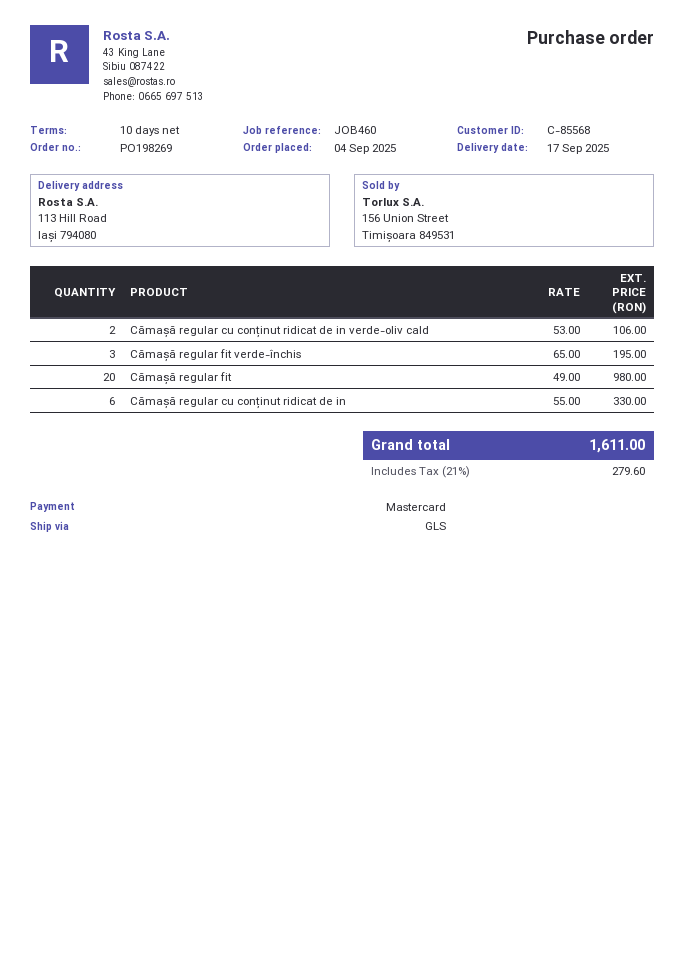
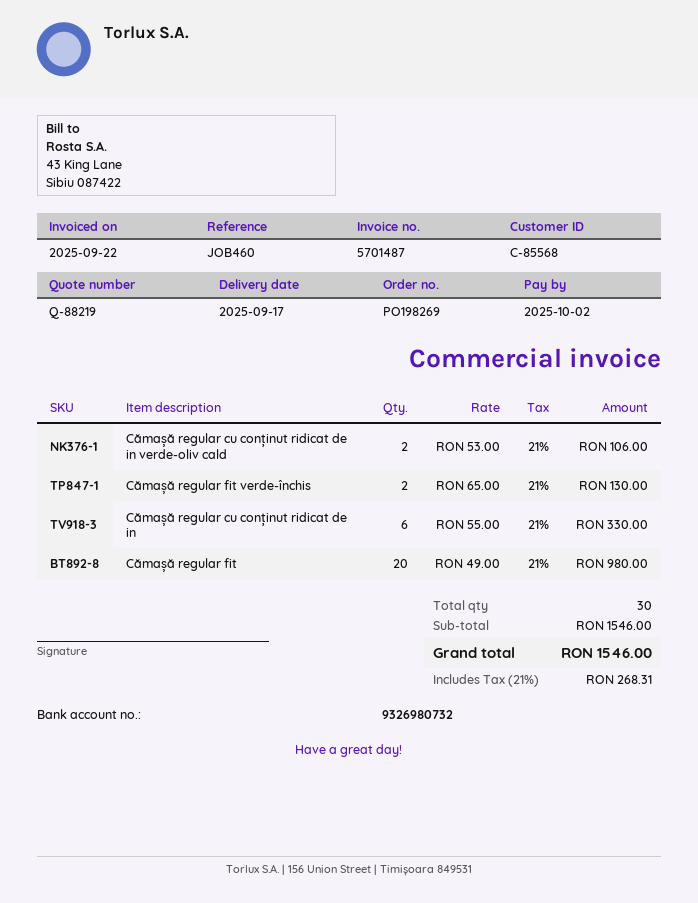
Cămașă regular fit verde-închis: 3 x 65.00 = 195.00 -> 2 x 65.00 = 130.00
tax: 21% = 279.60 -> 21% = 268.31
total: 1611.00 -> 1546.00

